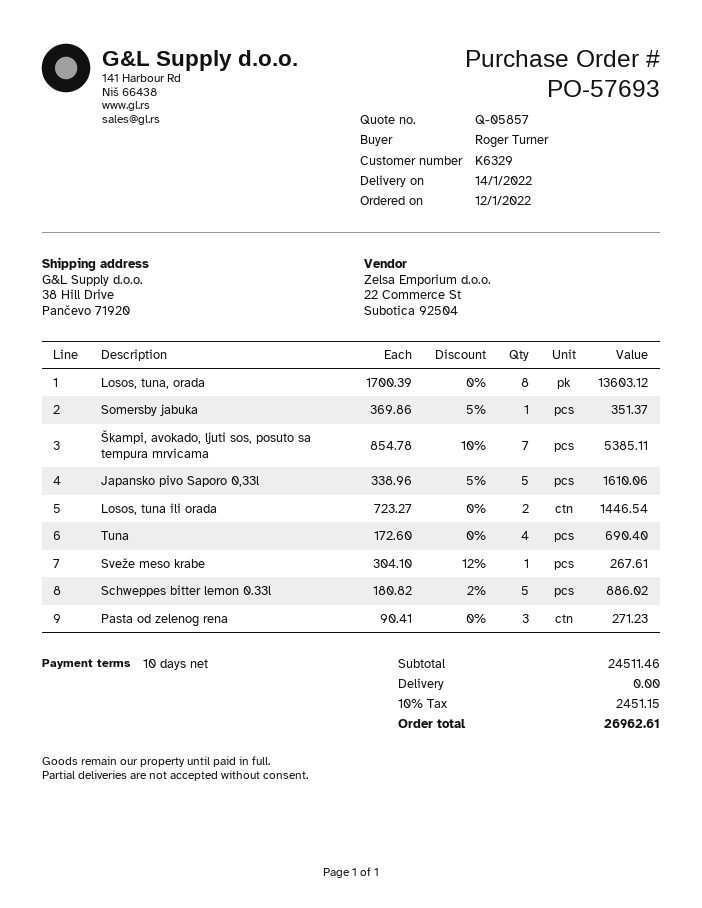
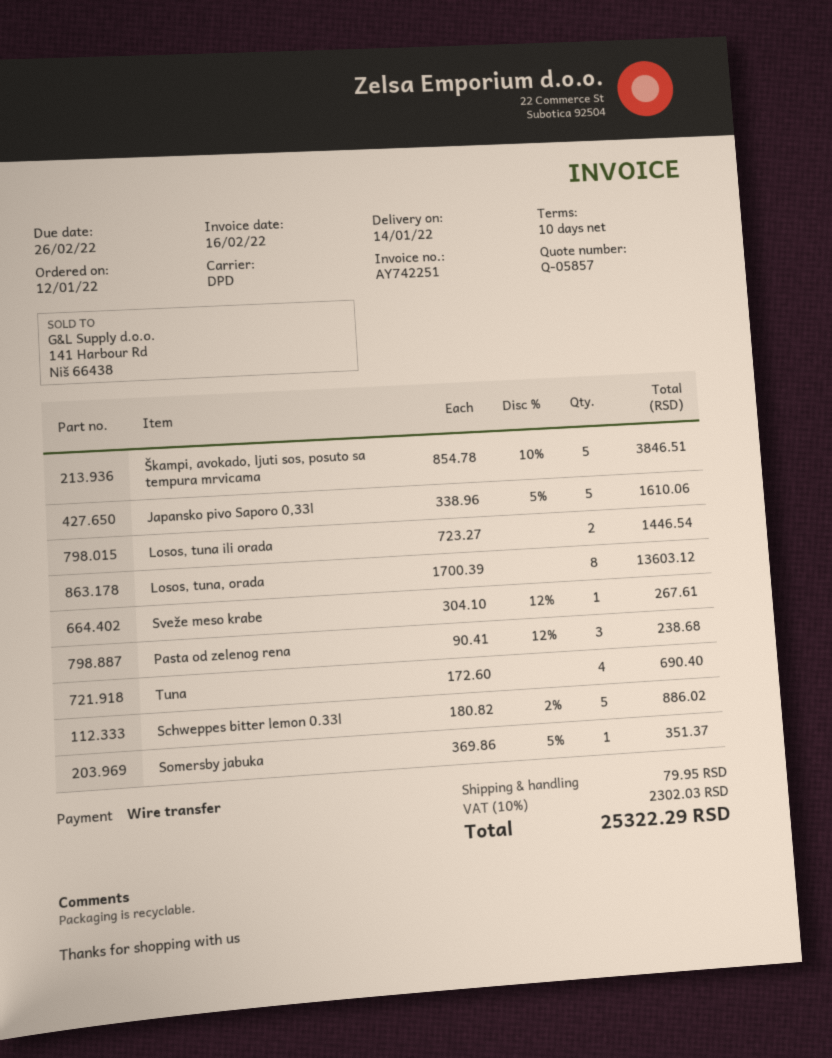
Škampi, avokado, ljuti sos, posuto sa tempura mrvicama: 7 x 854.78 - 10% = 5385.11 -> 5 x 854.78 - 10% = 3846.51
Pasta od zelenog rena: 3 x 90.41 = 271.23 -> 3 x 90.41 - 12% = 238.68
shipping: 0.00 -> 79.95
tax: 10% = 2451.15 -> 10% = 2302.03
total: 26962.61 -> 25322.29

